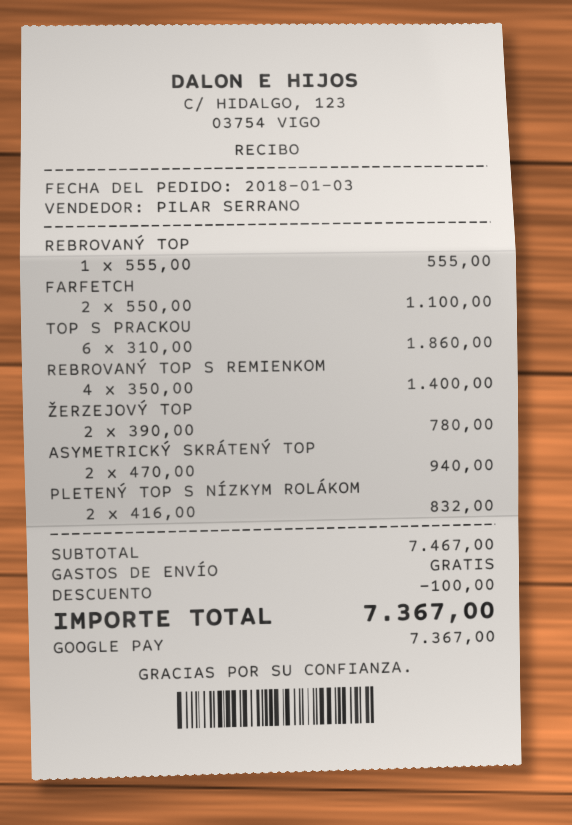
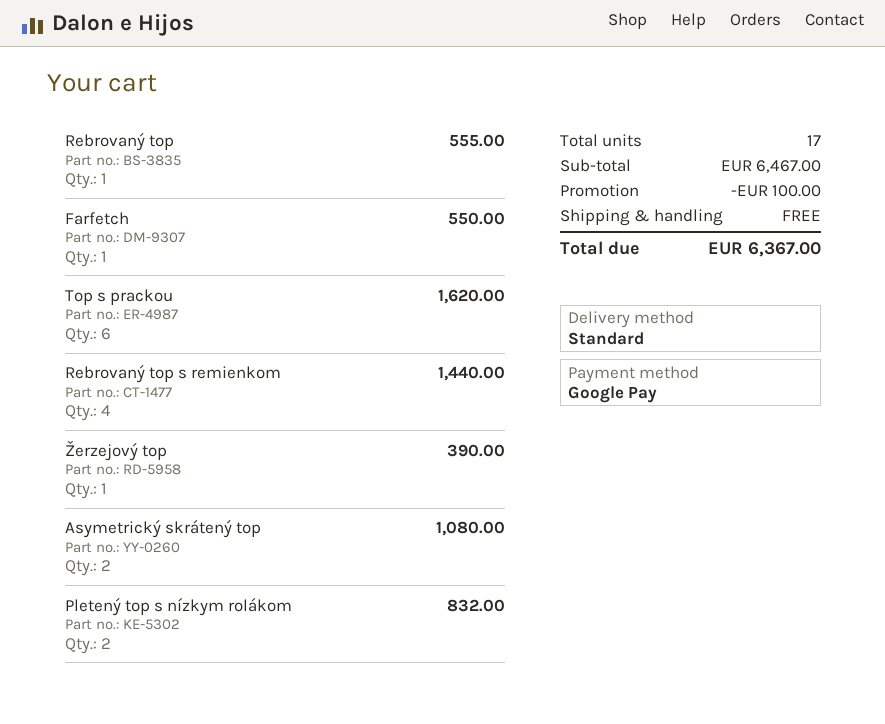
FARFETCH: 2 for 1100.00 -> 1 for 550.00
TOP S PRACKOU: 6 for 1860.00 -> 6 for 1620.00
REBROVANÝ TOP S REMIENKOM: 4 for 1400.00 -> 4 for 1440.00
ŽERZEJOVÝ TOP: 2 for 780.00 -> 1 for 390.00
ASYMETRICKÝ SKRÁTENÝ TOP: 2 for 940.00 -> 2 for 1080.00
subtotal: 7467.00 -> 6467.00
total: 7367.00 -> 6367.00

